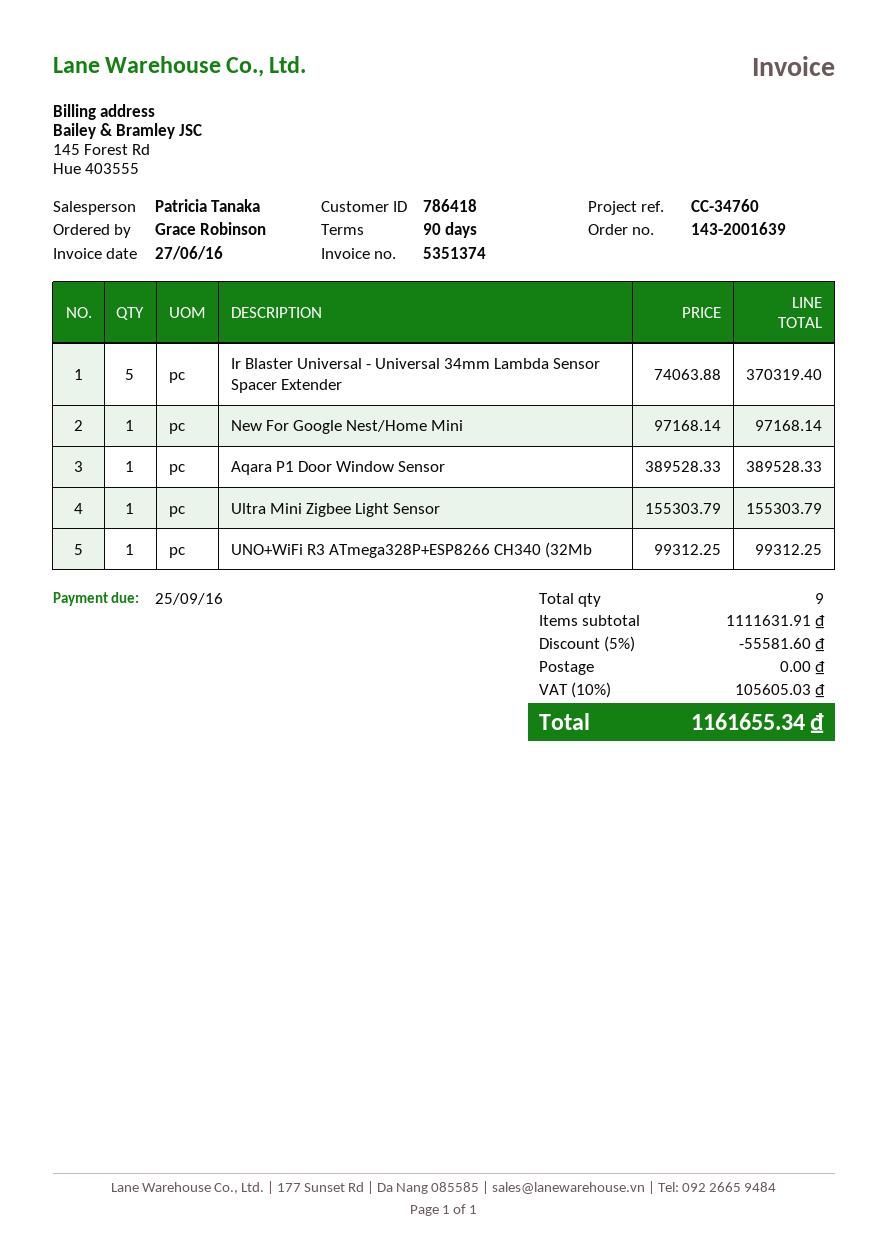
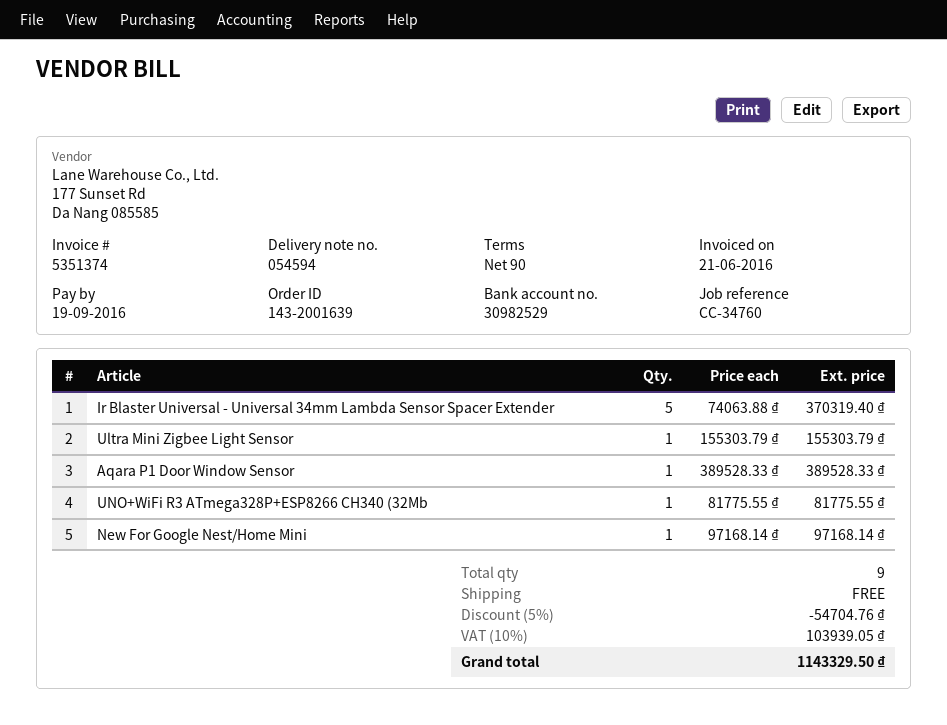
invoice date: 2016-06-27 -> 2016-06-21
due date: 2016-09-25 -> 2016-09-19
UNO+WiFi R3 ATmega328P+ESP8266 CH340 (32Mb: 1 x 99312.25 = 99312.25 -> 1 x 81775.55 = 81775.55
discount: 5% = 55581.60 -> 5% = 54704.76
tax: 10% = 105605.03 -> 10% = 103939.05
total: 1161655.34 -> 1143329.50

